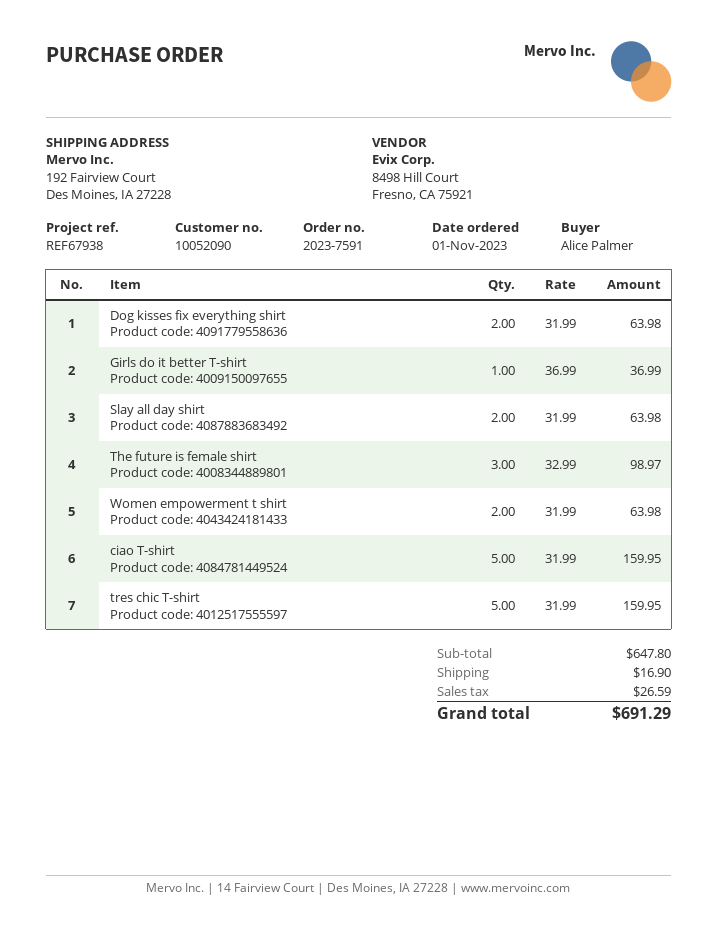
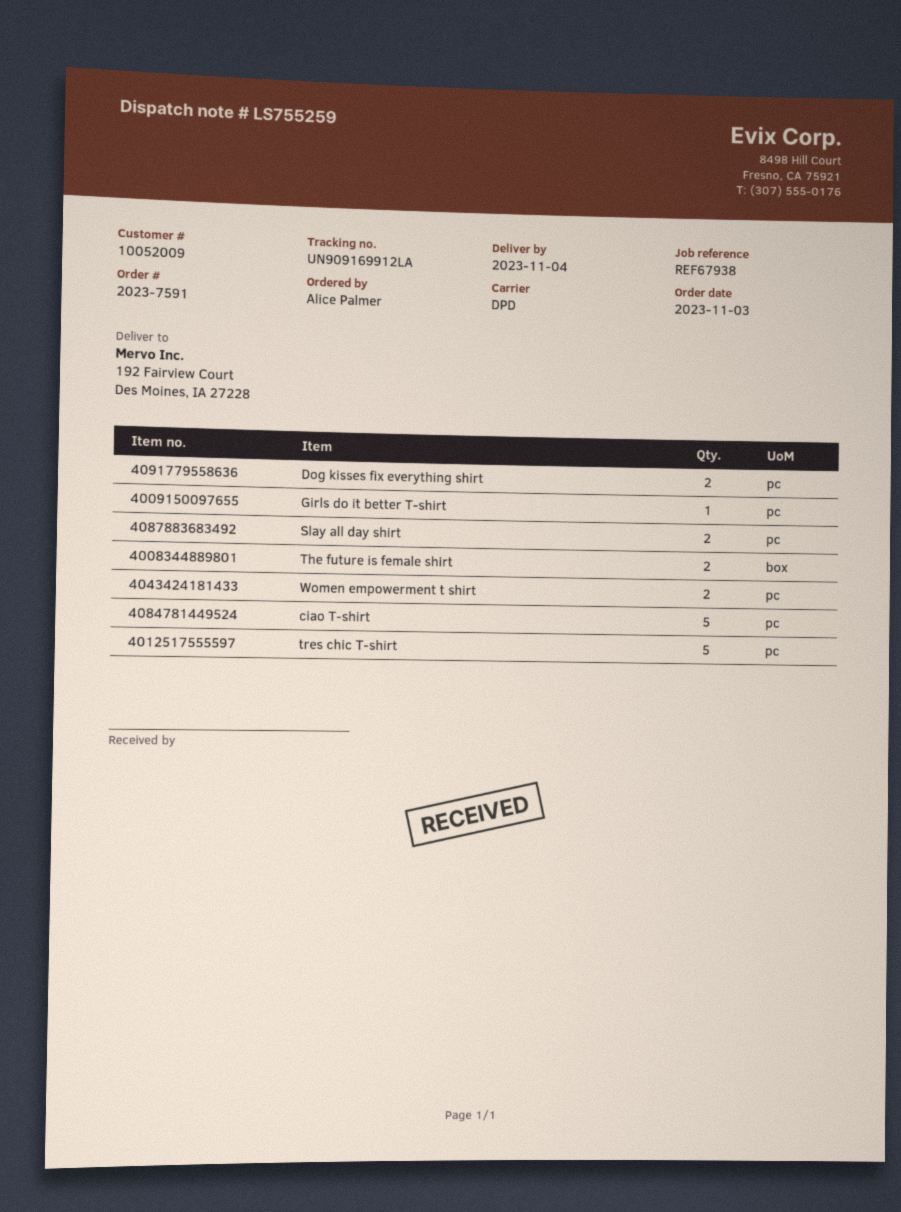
order date: 2023-11-01 -> 2023-11-03
customer number: 10052090 -> 10052009
The future is female shirt: 3 -> 2

